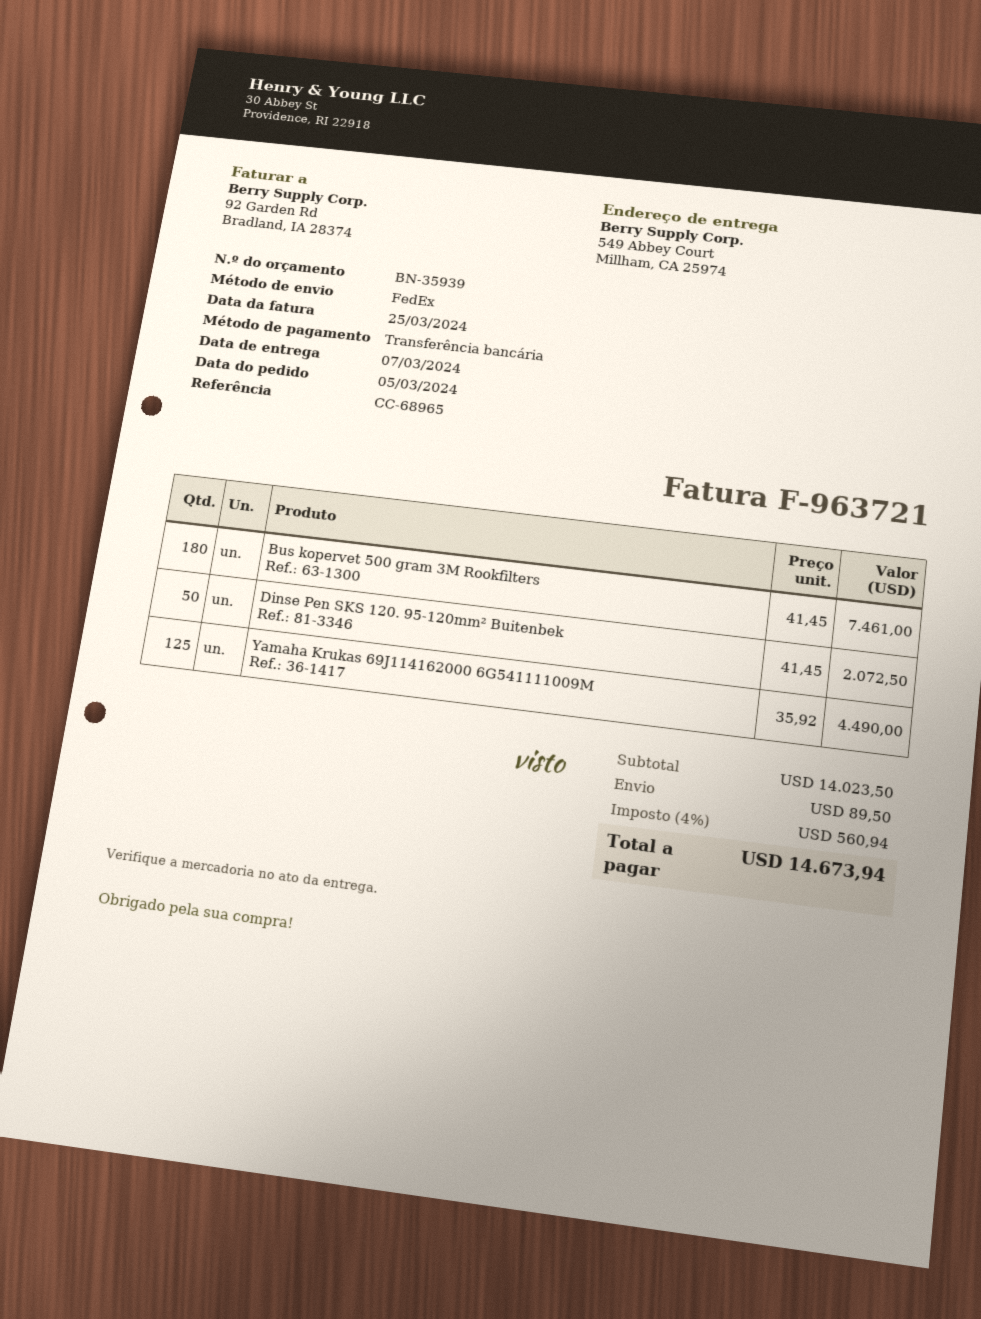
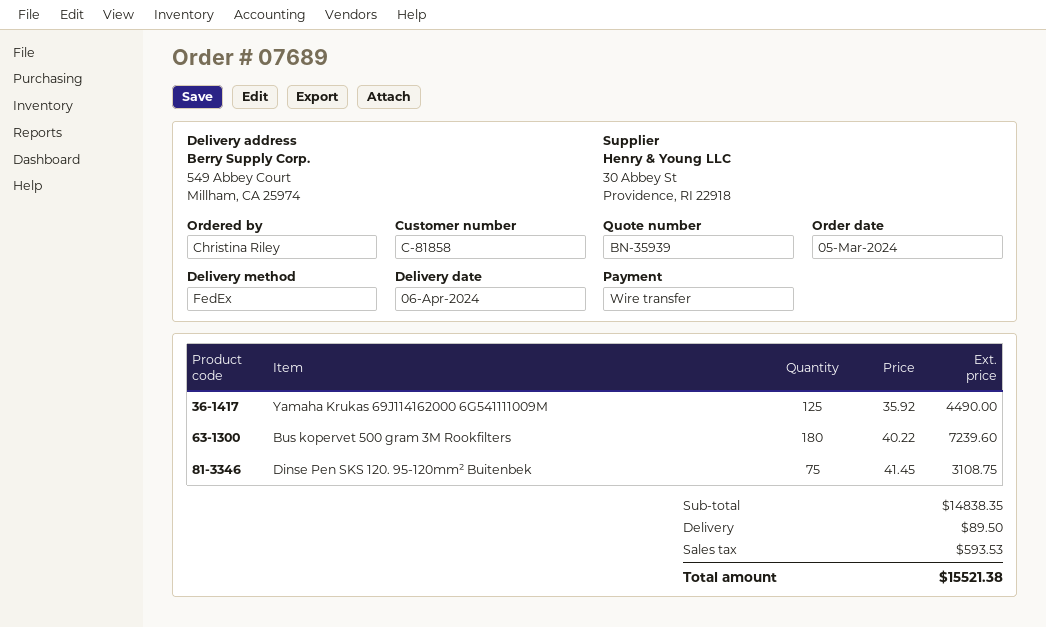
delivery date: 2024-03-07 -> 2024-04-06
Bus kopervet 500 gram 3M Rookfilters: 180 x 41.45 = 7461.00 -> 180 x 40.22 = 7239.60
Dinse Pen SKS 120. 95-120mm² Buitenbek: 50 x 41.45 = 2072.50 -> 75 x 41.45 = 3108.75
subtotal: 14023.50 -> 14838.35
tax: 560.94 -> 593.53
total: 14673.94 -> 15521.38

